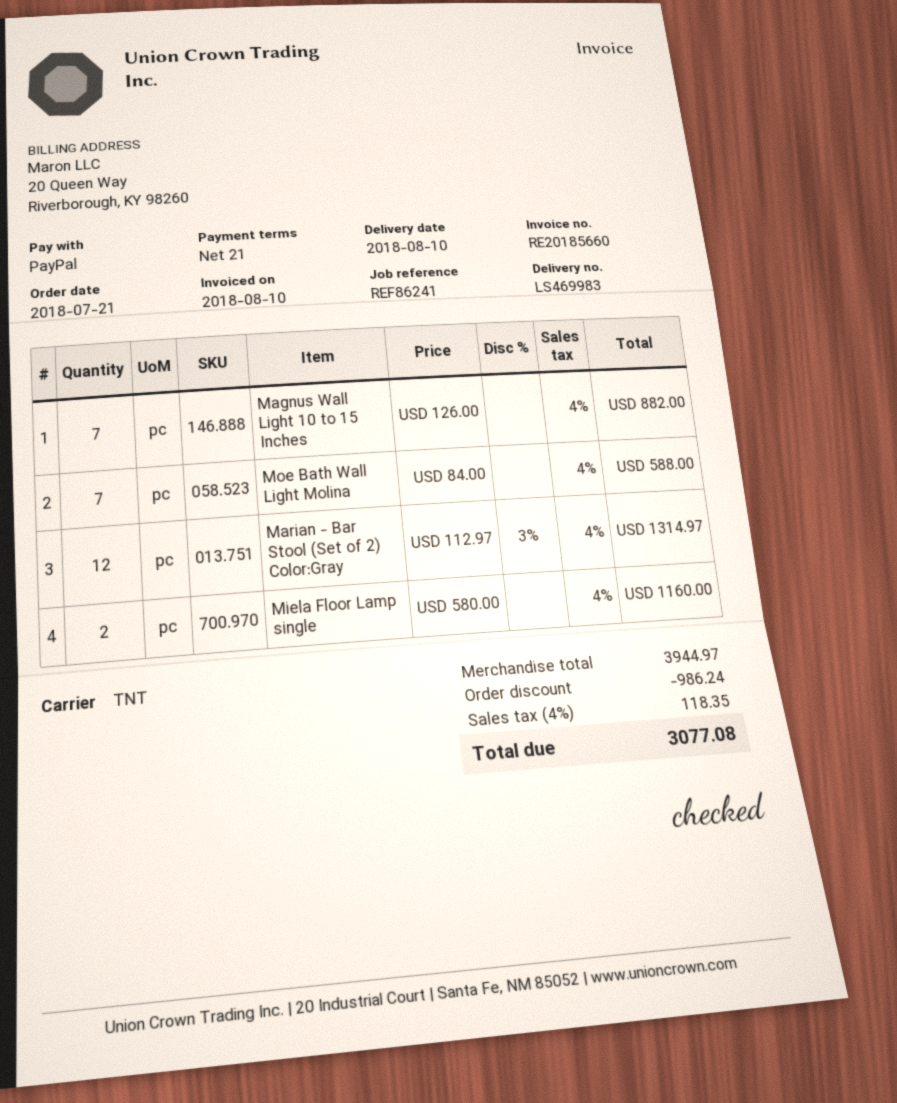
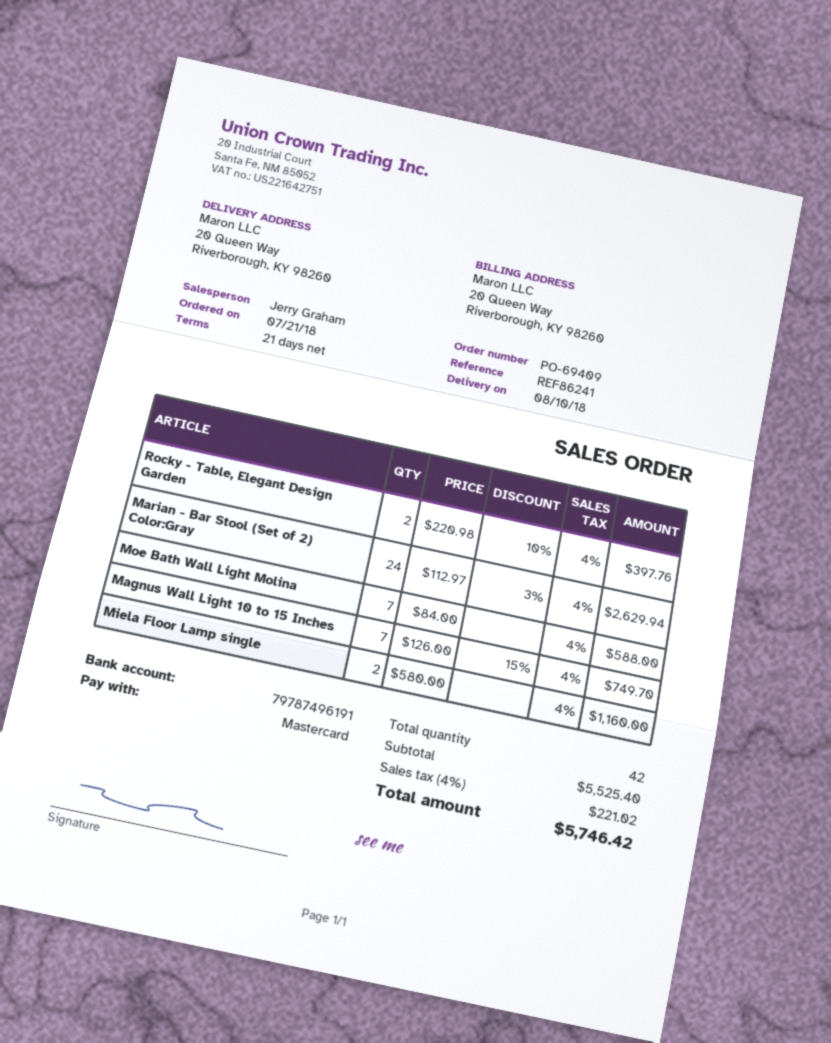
payment method: PayPal -> Mastercard
Magnus Wall Light 10 to 15 Inches: 7 x 126.00 = 882.00 -> 7 x 126.00 - 15% = 749.70
Marian - Bar Stool (Set of 2) Color:Gray: 12 x 112.97 - 3% = 1314.97 -> 24 x 112.97 - 3% = 2629.94
Rocky - Table, Elegant Design Garden: none -> 2 x 220.98 - 10% = 397.76
subtotal: 3944.97 -> 5525.40
discount: 986.24 -> none
tax: 4% = 118.35 -> 4% = 221.02
total: 3077.08 -> 5746.42

